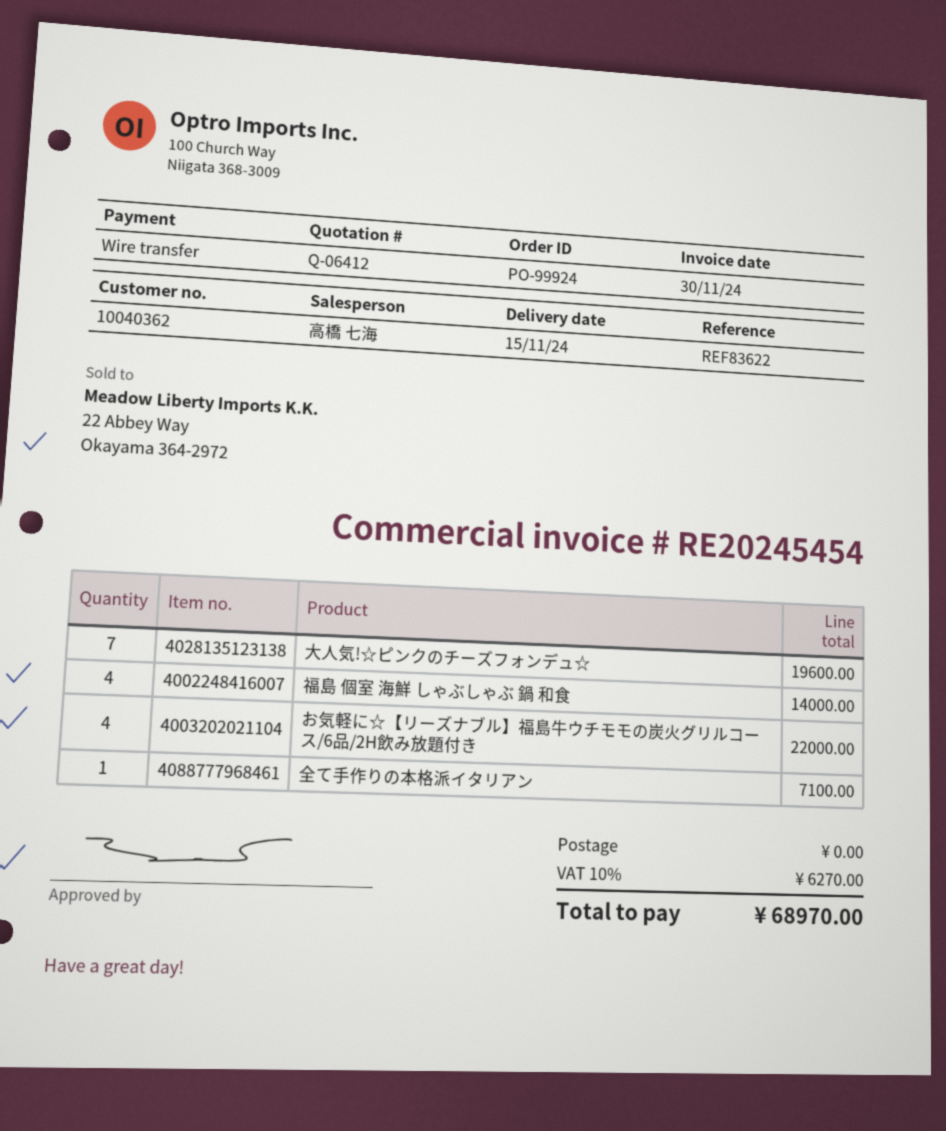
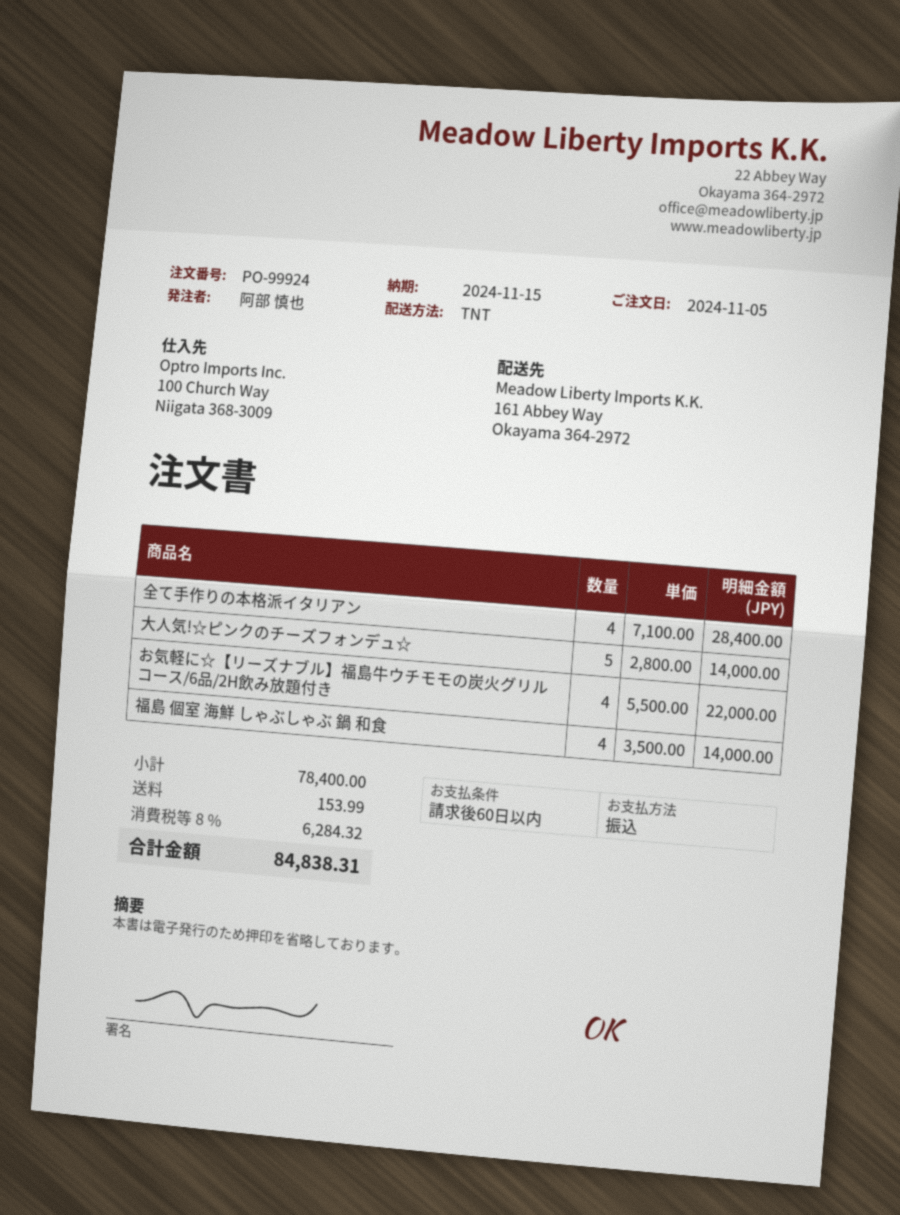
大人気!☆ピンクのチーズフォンデュ☆: 7 for 19600.00 -> 5 for 14000.00
全て手作りの本格派イタリアン: 1 for 7100.00 -> 4 for 28400.00
shipping: 0.00 -> 153.99
tax: 10% = 6270.00 -> 8% = 6284.32
total: 68970.00 -> 84838.31

